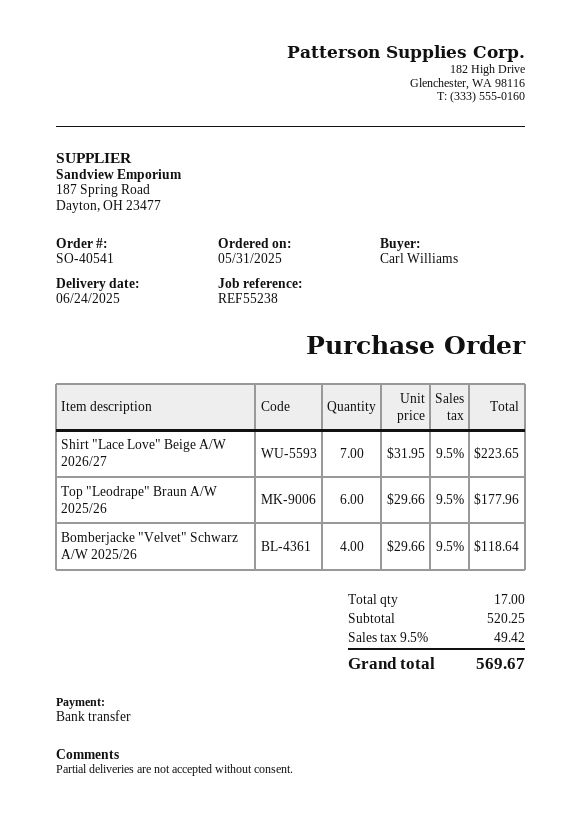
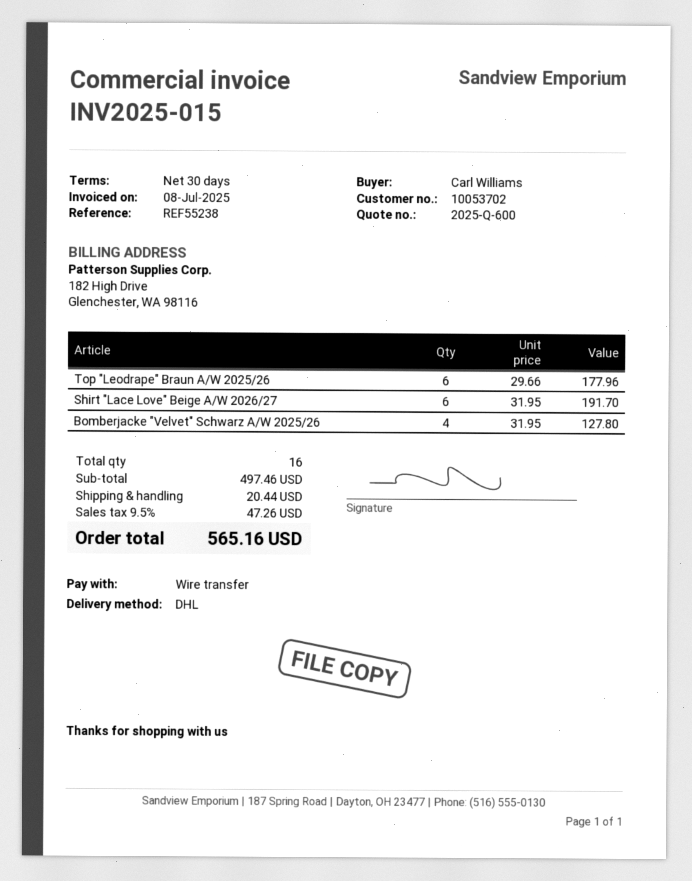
Shirt "Lace Love" Beige A/W 2026/27: 7 x 31.95 = 223.65 -> 6 x 31.95 = 191.70
Bomberjacke "Velvet" Schwarz A/W 2025/26: 4 x 29.66 = 118.64 -> 4 x 31.95 = 127.80
total quantity: 17 -> 16
subtotal: 520.25 -> 497.46
shipping: none -> 20.44
tax: 9.5% = 49.42 -> 9.5% = 47.26
total: 569.67 -> 565.16

